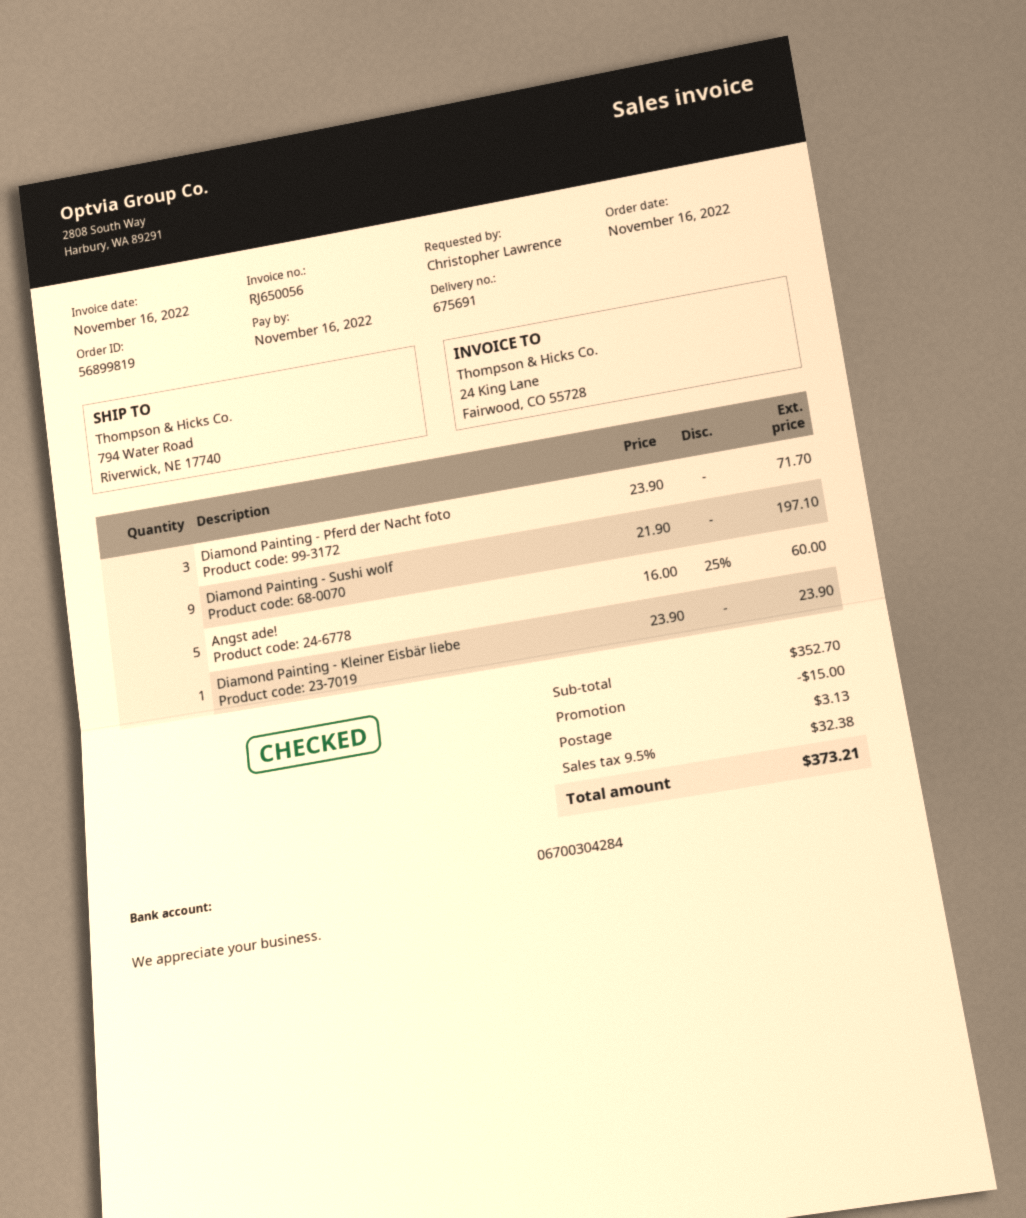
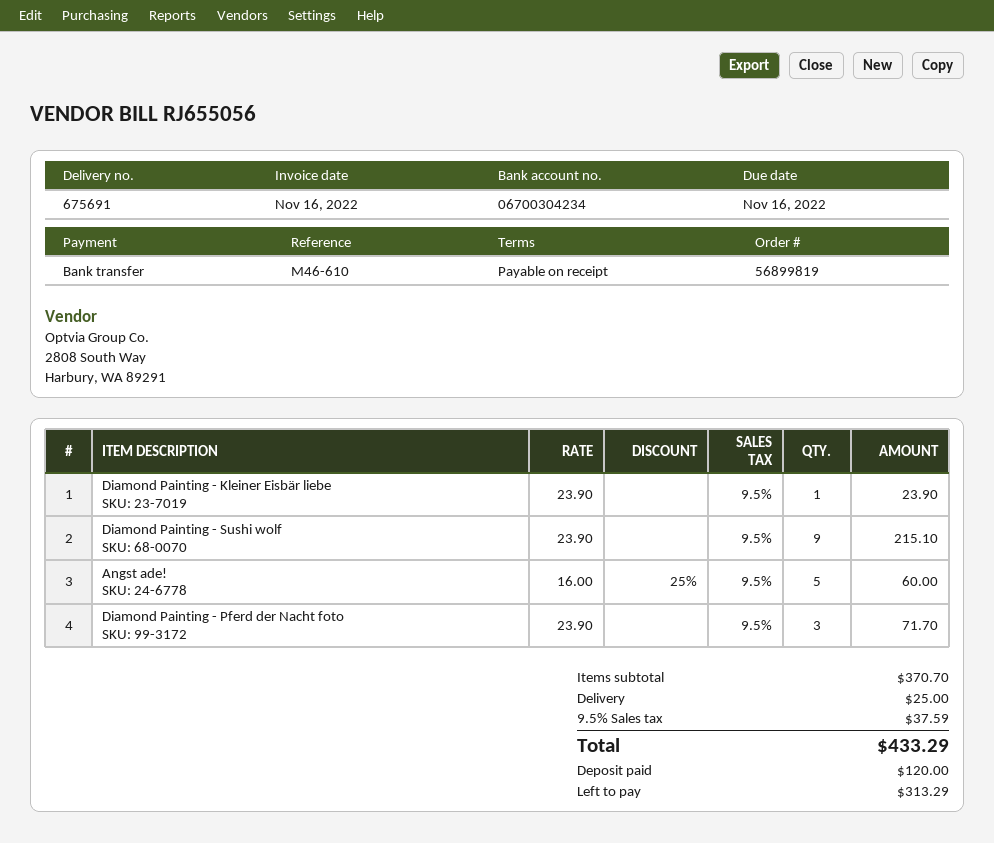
invoice number: RJ650056 -> RJ655056
bank account: 06700304284 -> 06700304234
Diamond Painting - Sushi wolf: 9 x 21.90 = 197.10 -> 9 x 23.90 = 215.10
subtotal: 352.70 -> 370.70
discount: 15.00 -> none
shipping: 3.13 -> 25.00
tax: 9.5% = 32.38 -> 9.5% = 37.59
total: 373.21 -> 433.29

